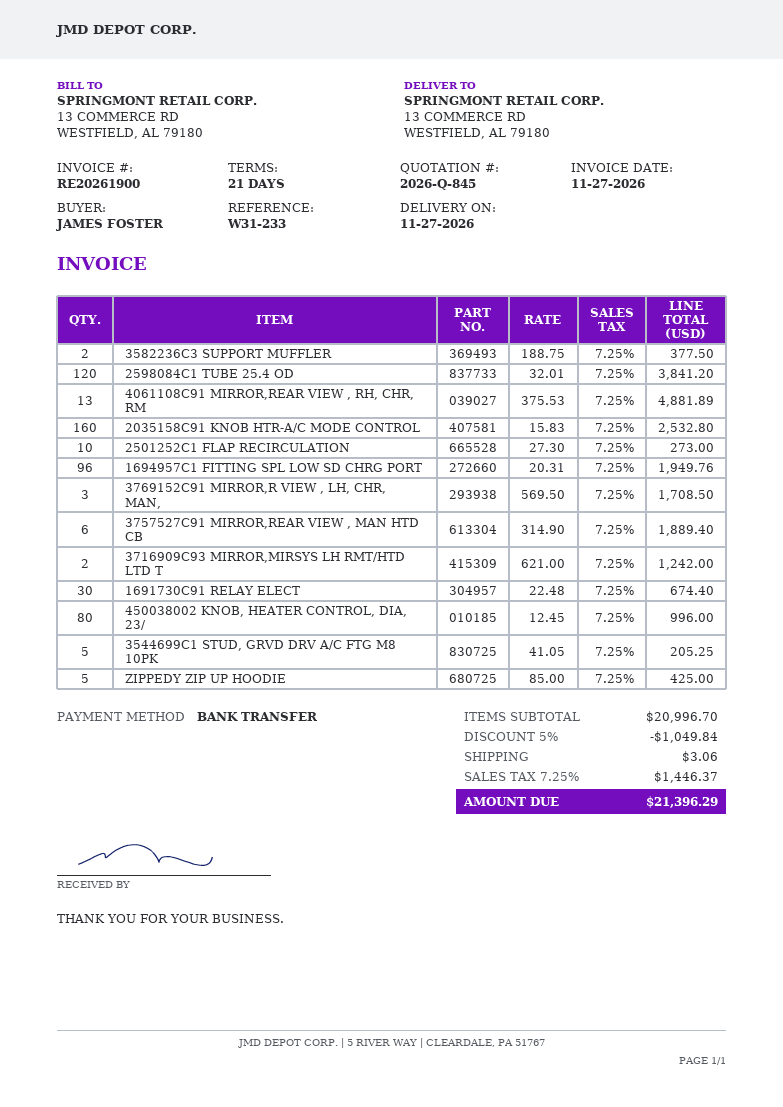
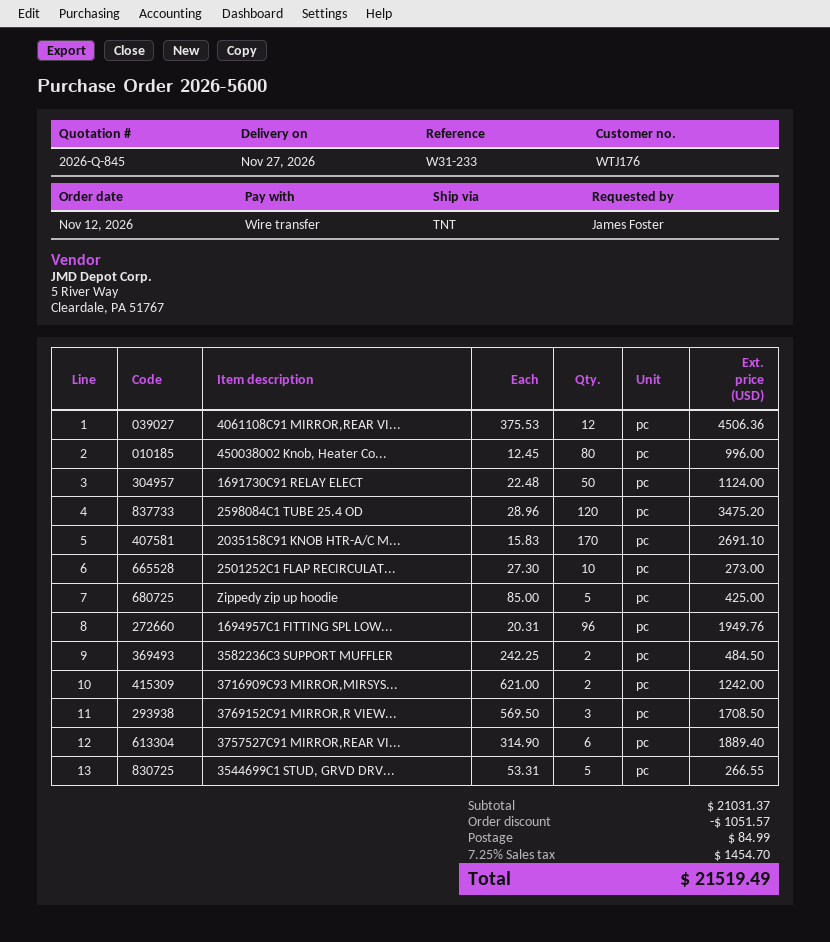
3582236C3 SUPPORT MUFFLER: 2 x 188.75 = 377.50 -> 2 x 242.25 = 484.50
2598084C1 TUBE 25.4 OD: 120 x 32.01 = 3841.20 -> 120 x 28.96 = 3475.20
4061108C91 MIRROR,REAR VIEW , RH, CHR, RM: 13 x 375.53 = 4881.89 -> 12 x 375.53 = 4506.36
2035158C91 KNOB HTR-A/C MODE CONTROL: 160 x 15.83 = 2532.80 -> 170 x 15.83 = 2691.10
1691730C91 RELAY ELECT: 30 x 22.48 = 674.40 -> 50 x 22.48 = 1124.00
3544699C1 STUD, GRVD DRV A/C FTG M8 10PK: 5 x 41.05 = 205.25 -> 5 x 53.31 = 266.55
subtotal: 20996.70 -> 21031.37
discount: 1049.84 -> 1051.57
shipping: 3.06 -> 84.99
tax: 7.25% = 1446.37 -> 7.25% = 1454.70
total: 21396.29 -> 21519.49

